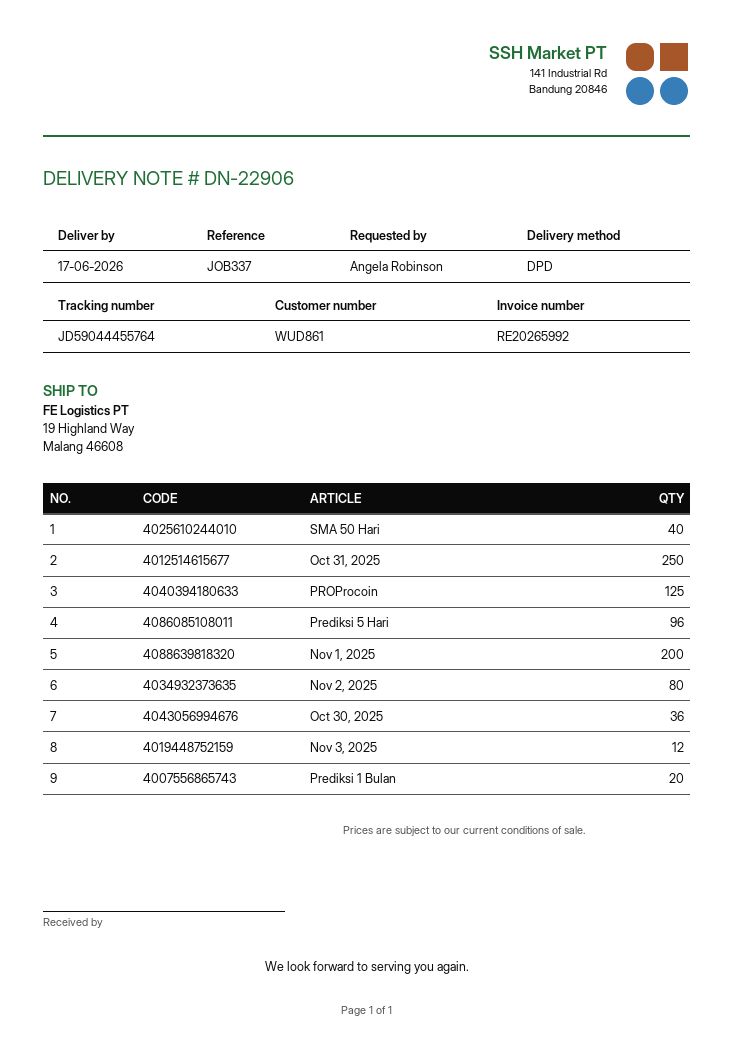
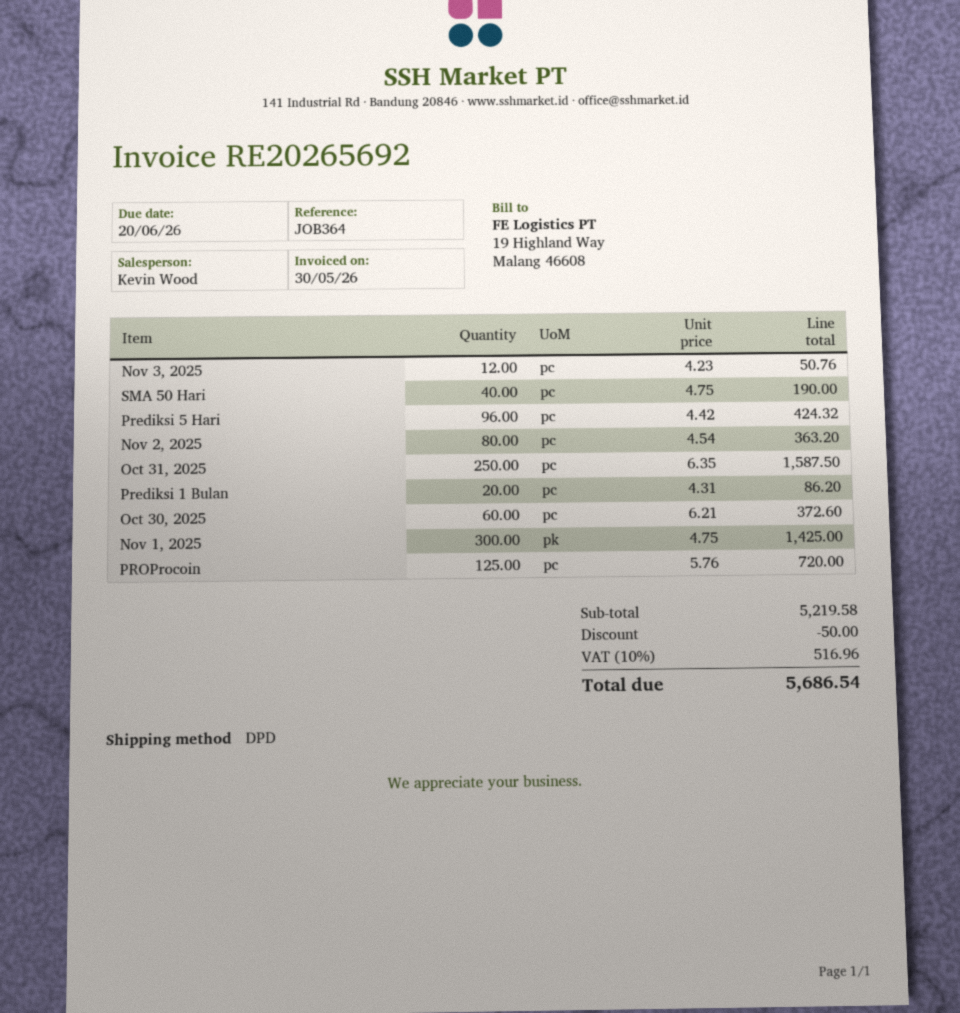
invoice number: RE20265992 -> RE20265692
reference: JOB337 -> JOB364
Nov 1, 2025: 200 -> 300
Oct 30, 2025: 36 -> 60

